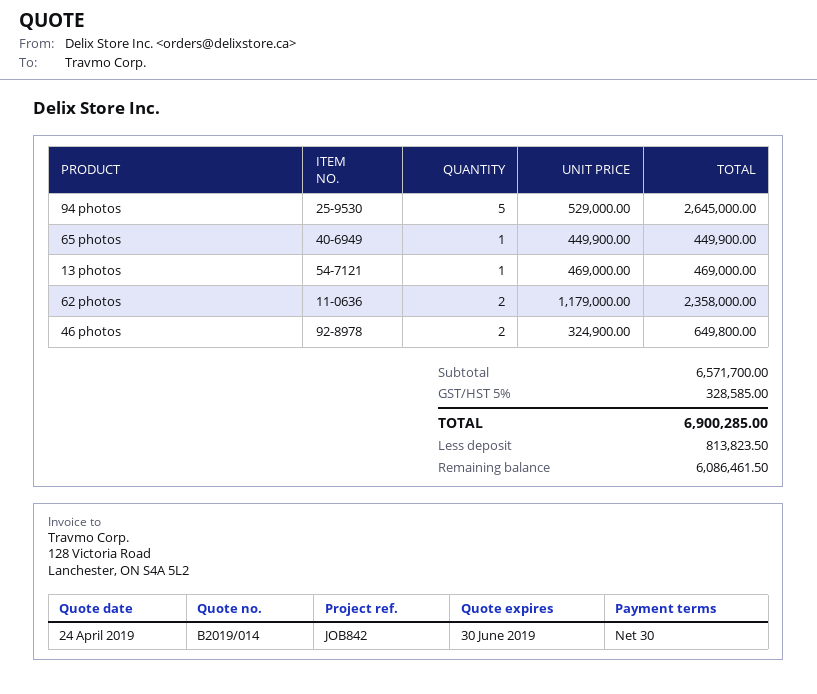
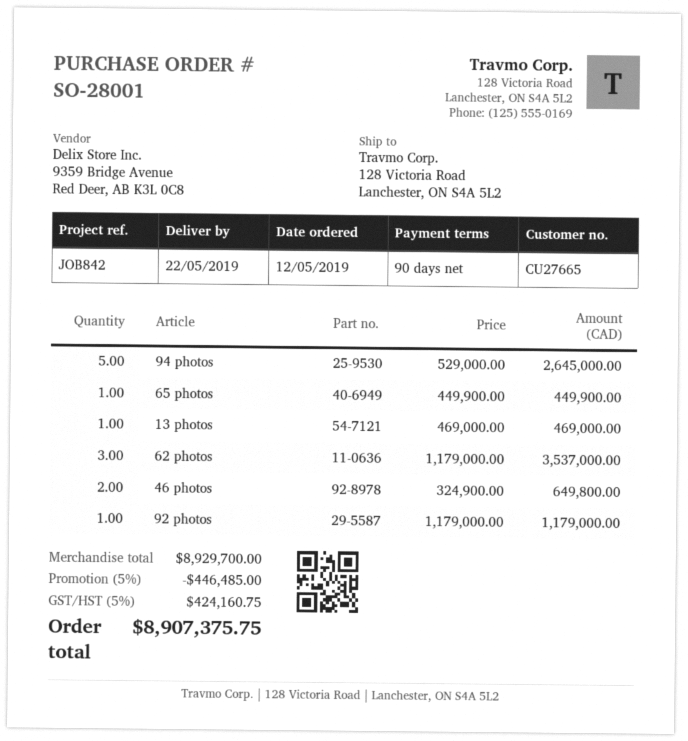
payment terms: 30 days -> 90 days
62 photos: 2 x 1179000.00 = 2358000.00 -> 3 x 1179000.00 = 3537000.00
92 photos: none -> 1 x 1179000.00 = 1179000.00
subtotal: 6571700.00 -> 8929700.00
discount: none -> 5% = 446485.00
tax: 5% = 328585.00 -> 5% = 424160.75
total: 6900285.00 -> 8907375.75

